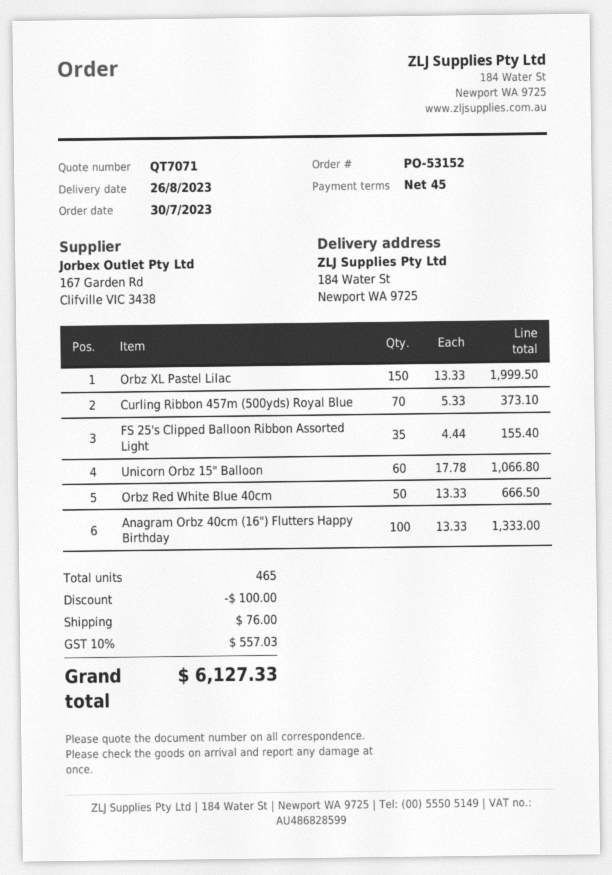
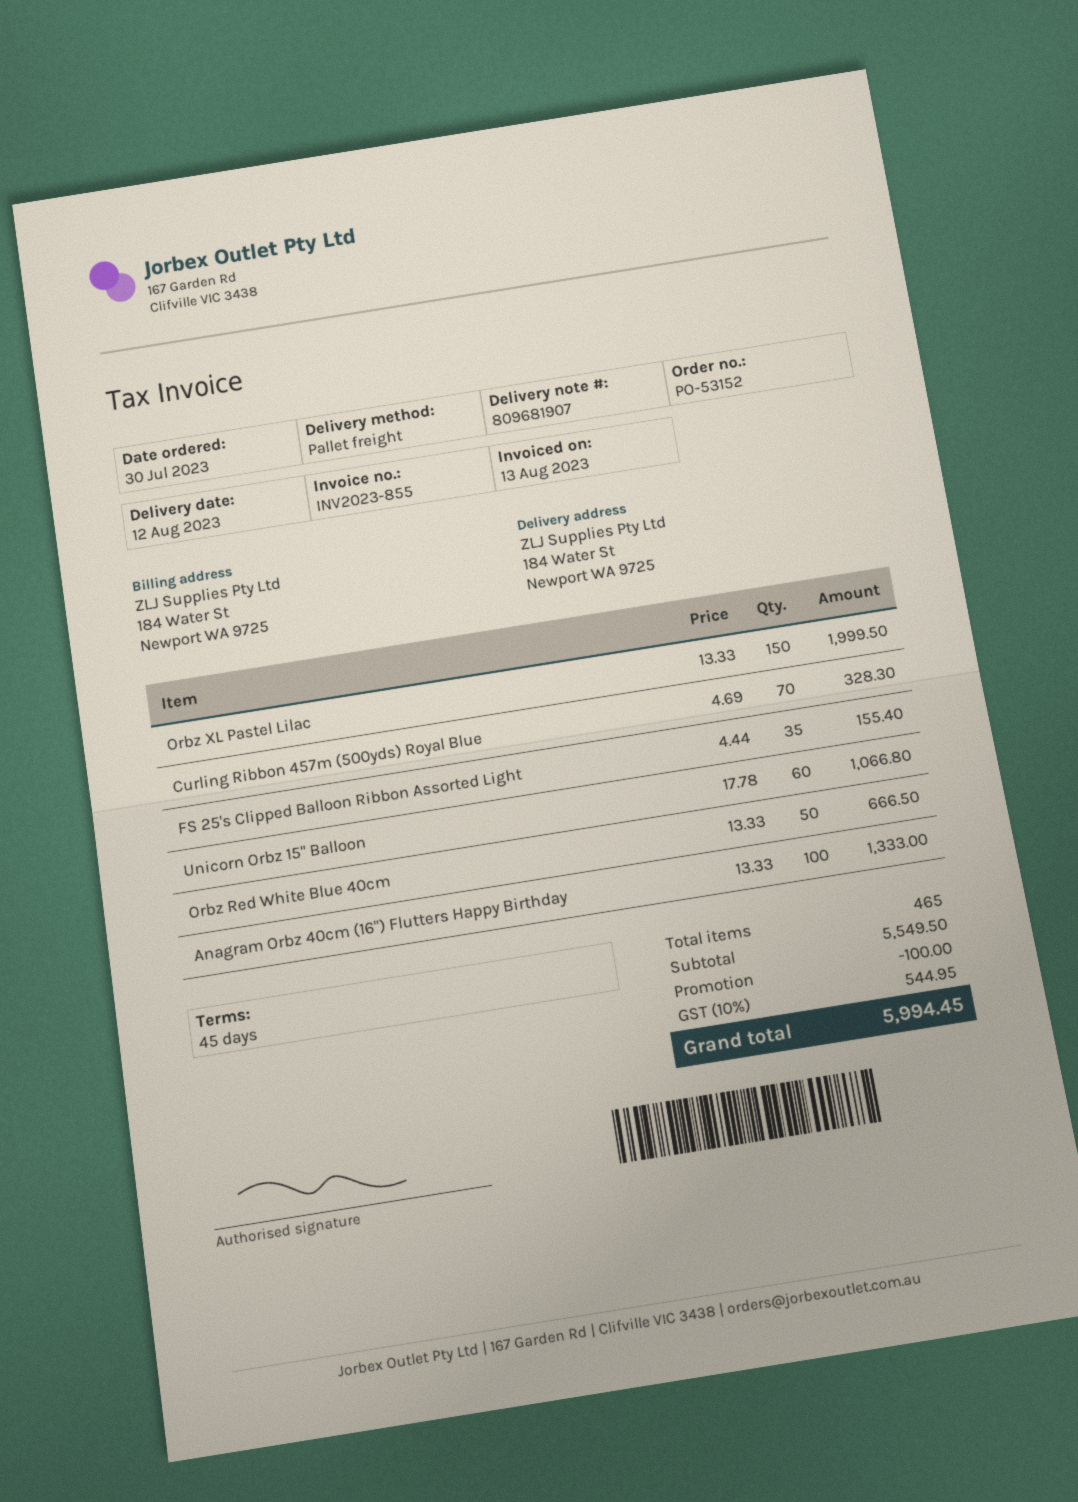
delivery date: 2023-08-26 -> 2023-08-12
Curling Ribbon 457m (500yds) Royal Blue: 70 x 5.33 = 373.10 -> 70 x 4.69 = 328.30
shipping: 76.00 -> none
tax: 10% = 557.03 -> 10% = 544.95
total: 6127.33 -> 5994.45

